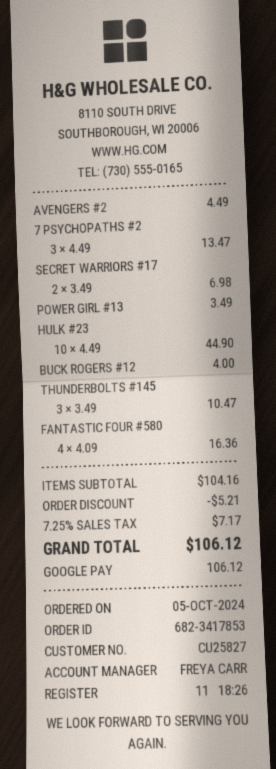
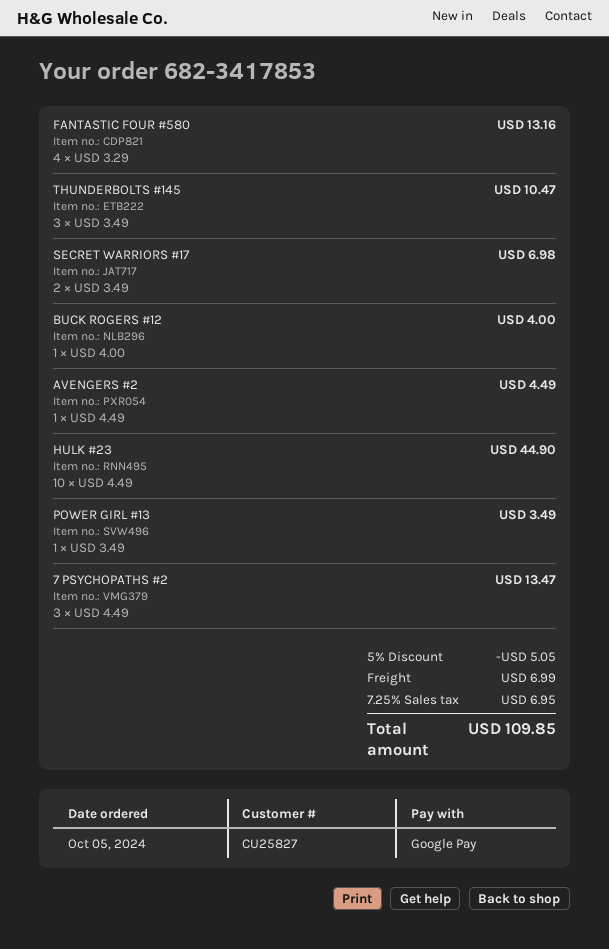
FANTASTIC FOUR #580: 4 x 4.09 = 16.36 -> 4 x 3.29 = 13.16
discount: 5.21 -> 5.05
shipping: none -> 6.99
tax: 7.25% = 7.17 -> 7.25% = 6.95
total: 106.12 -> 109.85

